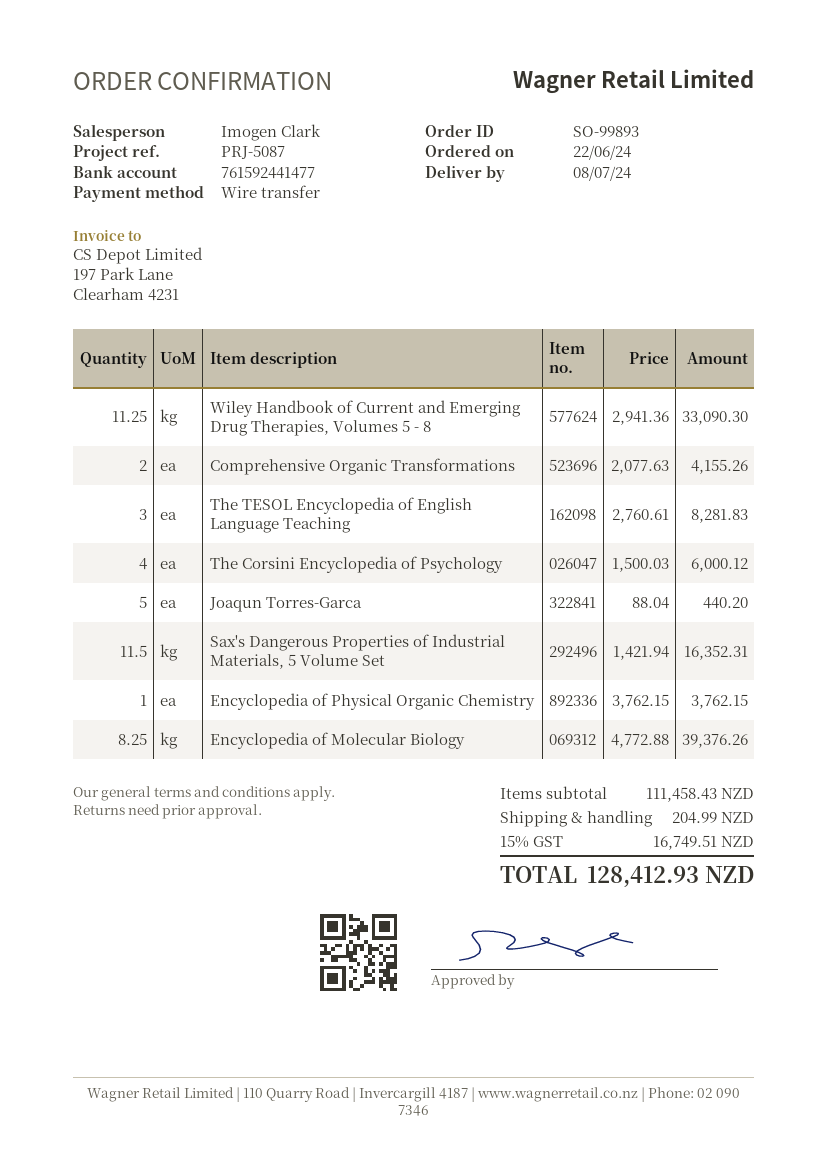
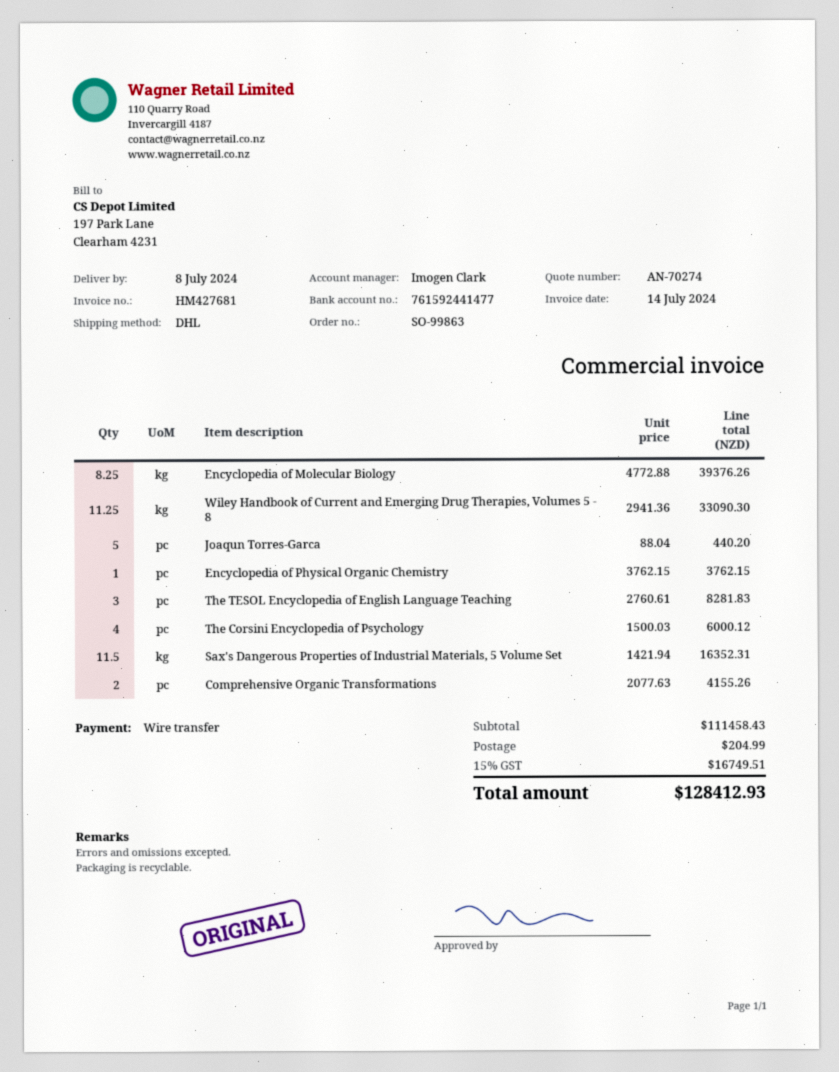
order number: SO-99893 -> SO-99863

